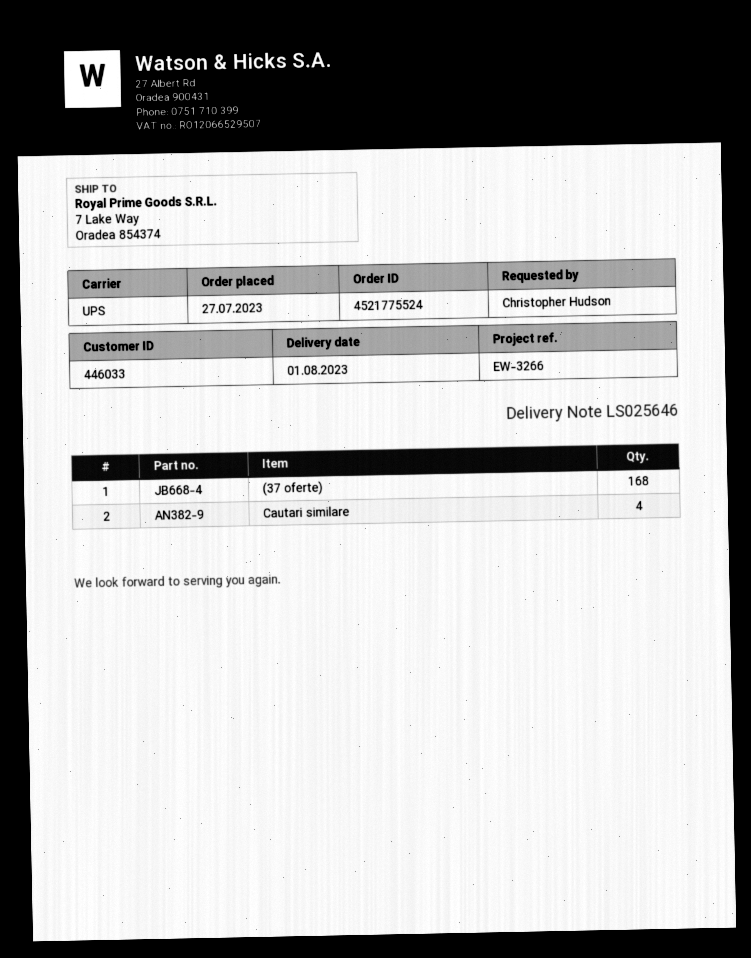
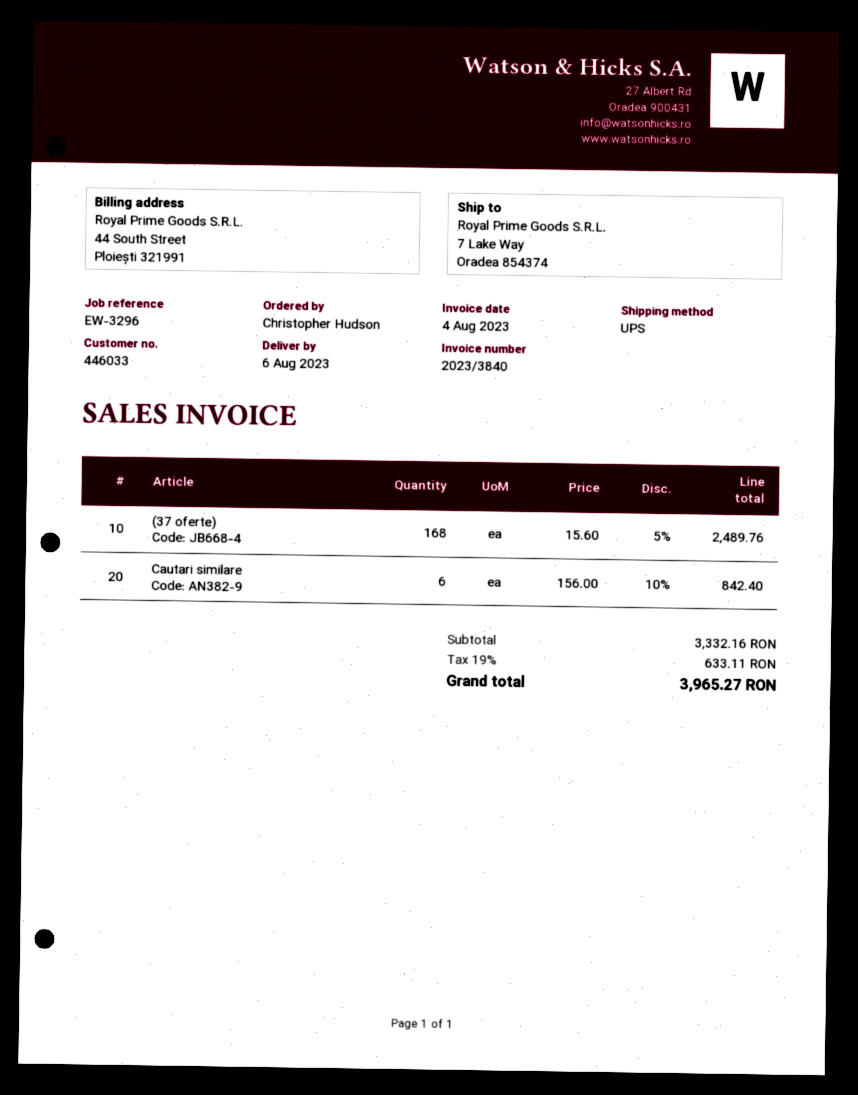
delivery date: 2023-08-01 -> 2023-08-06
reference: EW-3266 -> EW-3296
Cautari similare: 4 -> 6

